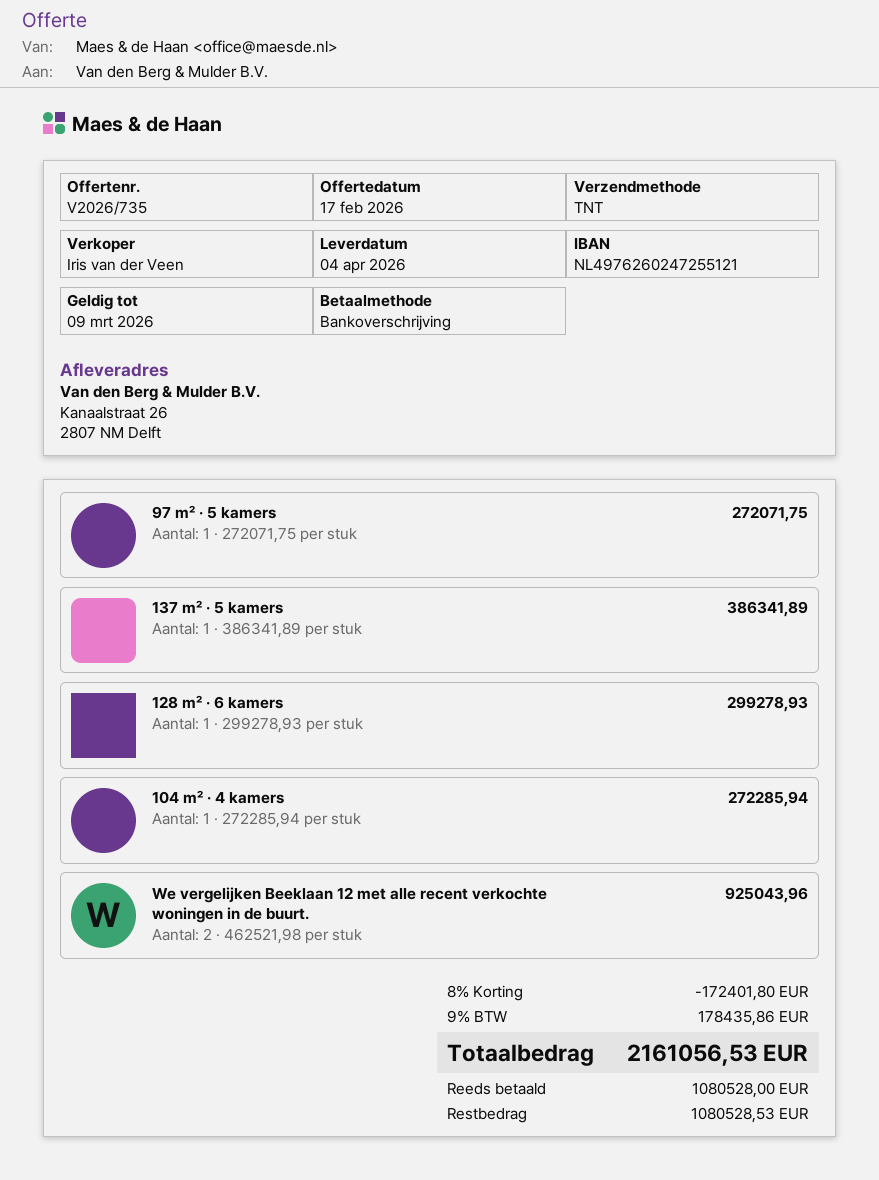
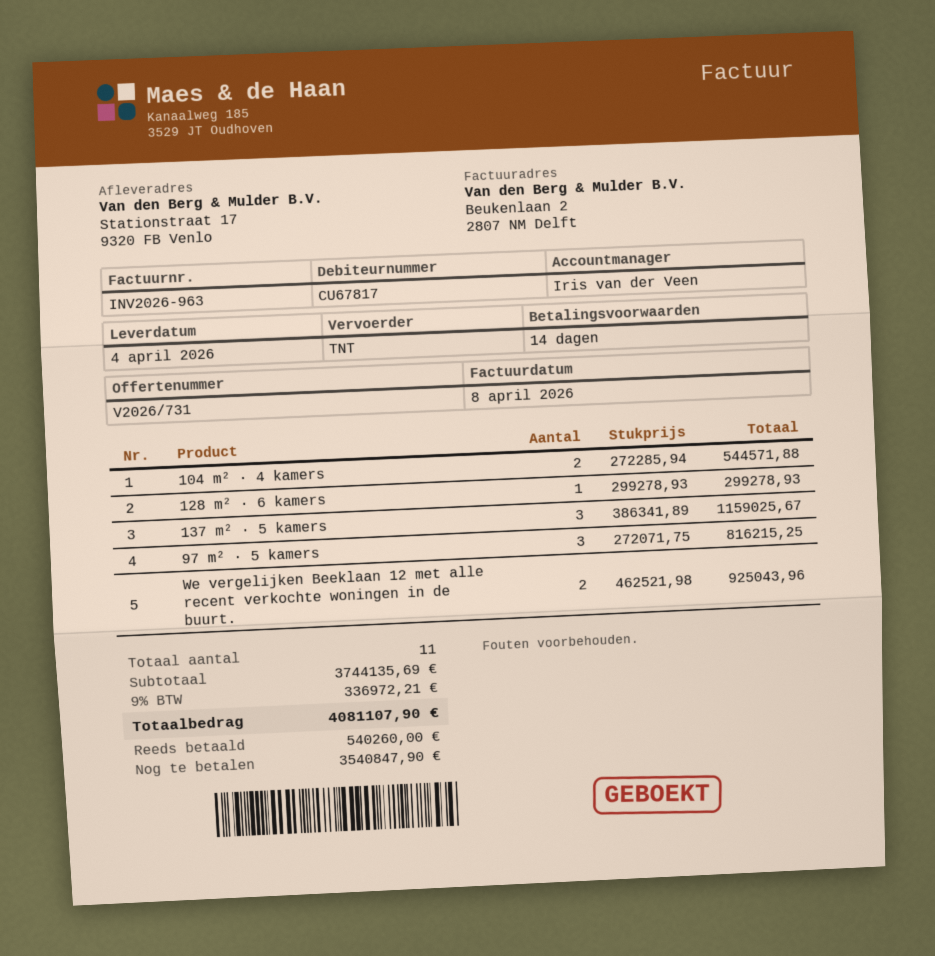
quote number: V2026/735 -> V2026/731
ship to: Kanaalstraat 26, 2807 NM Delft -> Stationstraat 17, 9320 FB Venlo
97 m² · 5 kamers: 1 x 272071.75 = 272071.75 -> 3 x 272071.75 = 816215.25
137 m² · 5 kamers: 1 x 386341.89 = 386341.89 -> 3 x 386341.89 = 1159025.67
104 m² · 4 kamers: 1 x 272285.94 = 272285.94 -> 2 x 272285.94 = 544571.88
discount: 8% = 172401.80 -> none
tax: 9% = 178435.86 -> 9% = 336972.21
total: 2161056.53 -> 4081107.90
deposit: 1080528.00 -> 540260.00
balance: 1080528.53 -> 3540847.90

